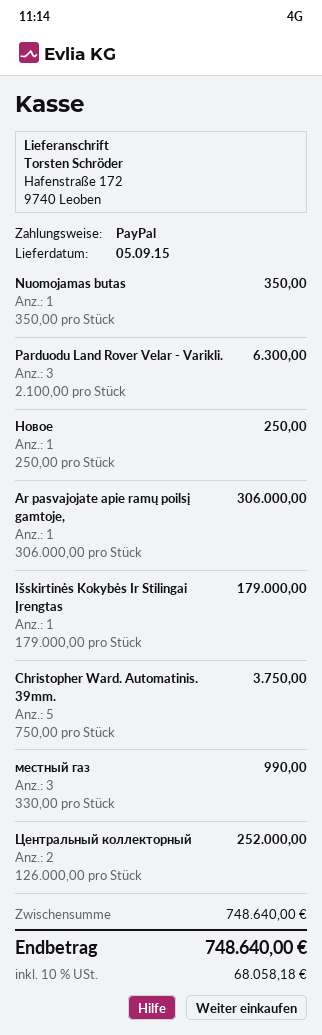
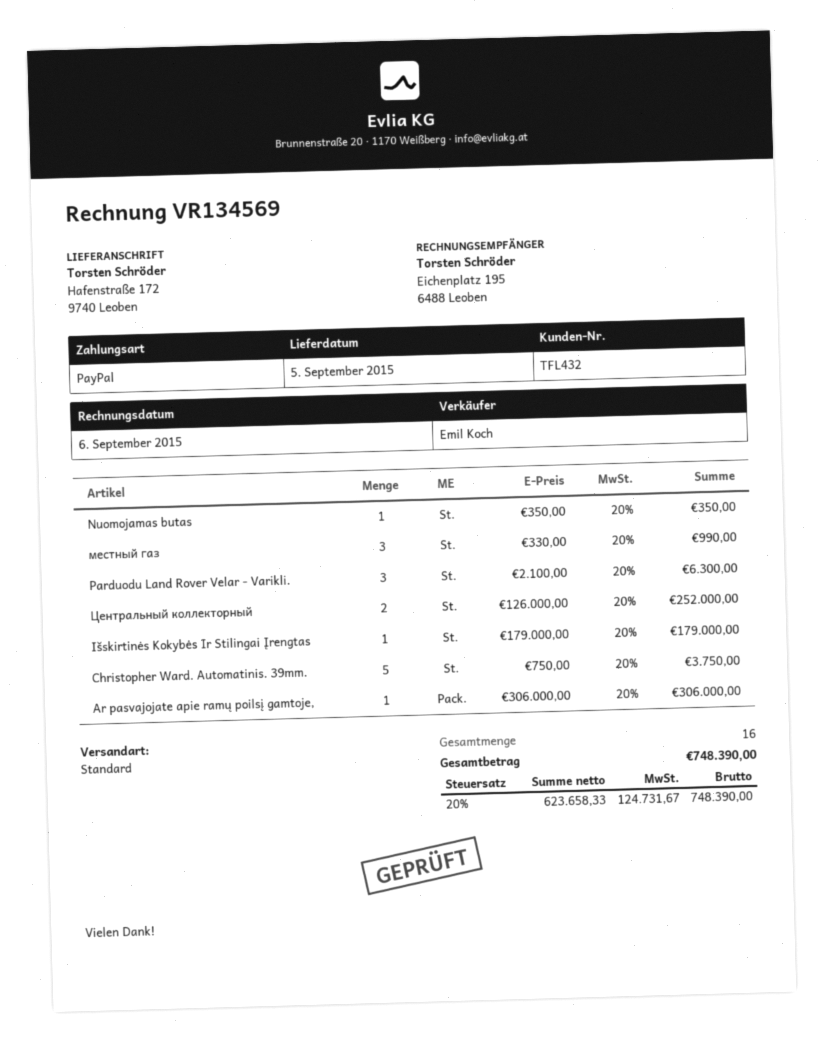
Новое: 1 x 250.00 = 250.00 -> none
tax: 10% = 68058.18 -> 20% = 124731.67
total: 748640.00 -> 748390.00

